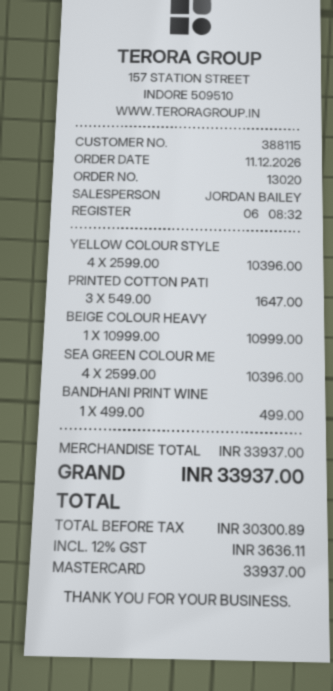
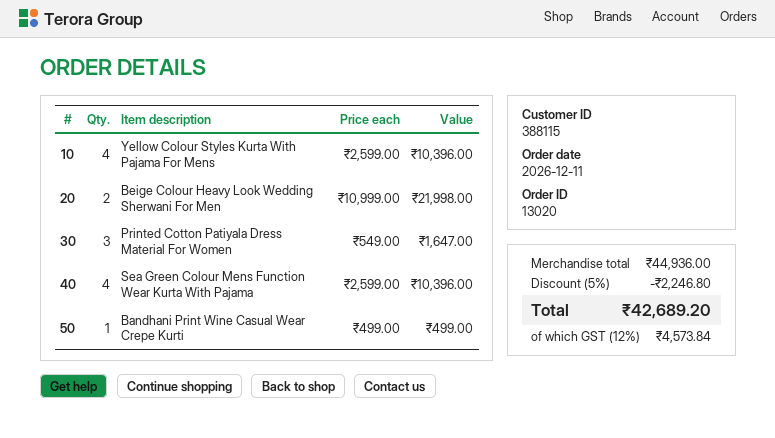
BEIGE COLOUR HEAVY: 1 x 10999.00 = 10999.00 -> 2 x 10999.00 = 21998.00
subtotal: 33937.00 -> 44936.00
discount: none -> 5% = 2246.80
tax: 12% = 3636.11 -> 12% = 4573.84
total: 33937.00 -> 42689.20

